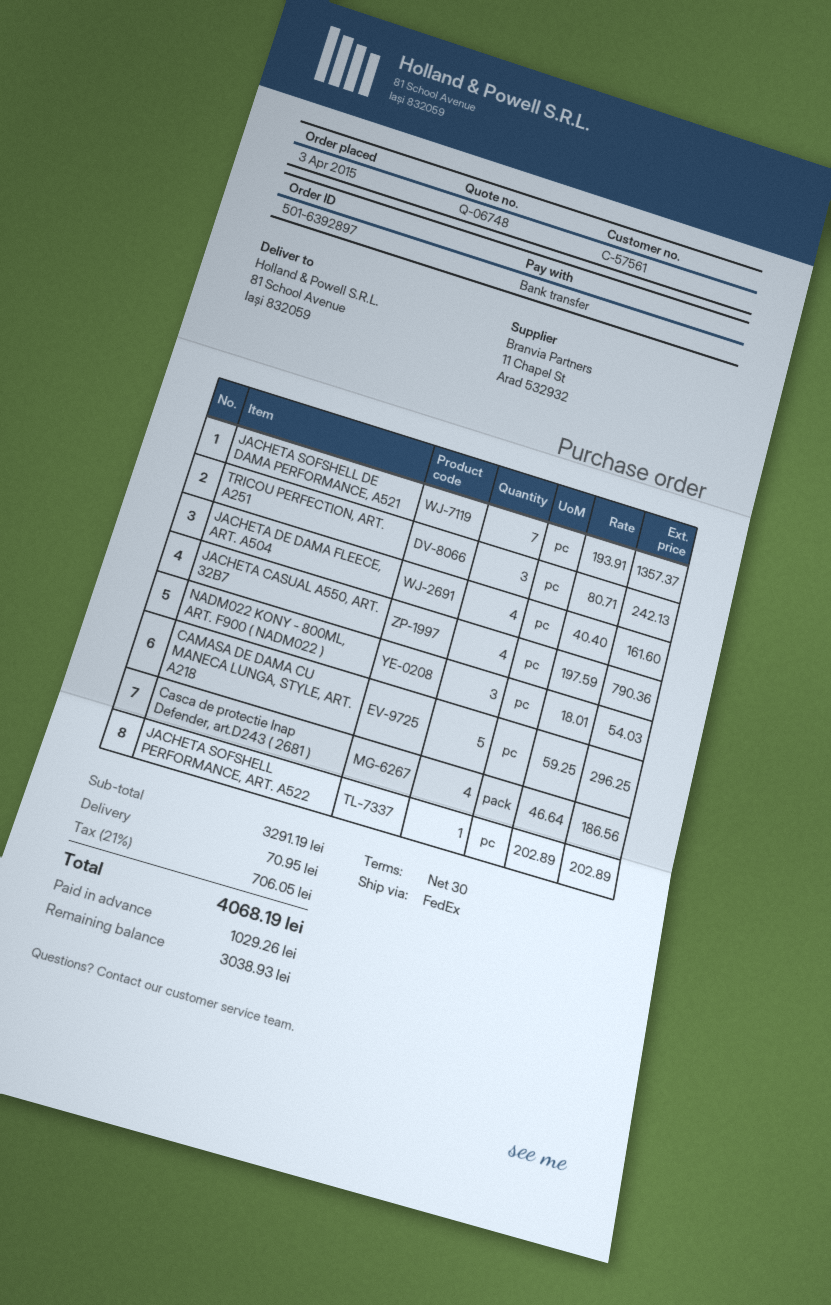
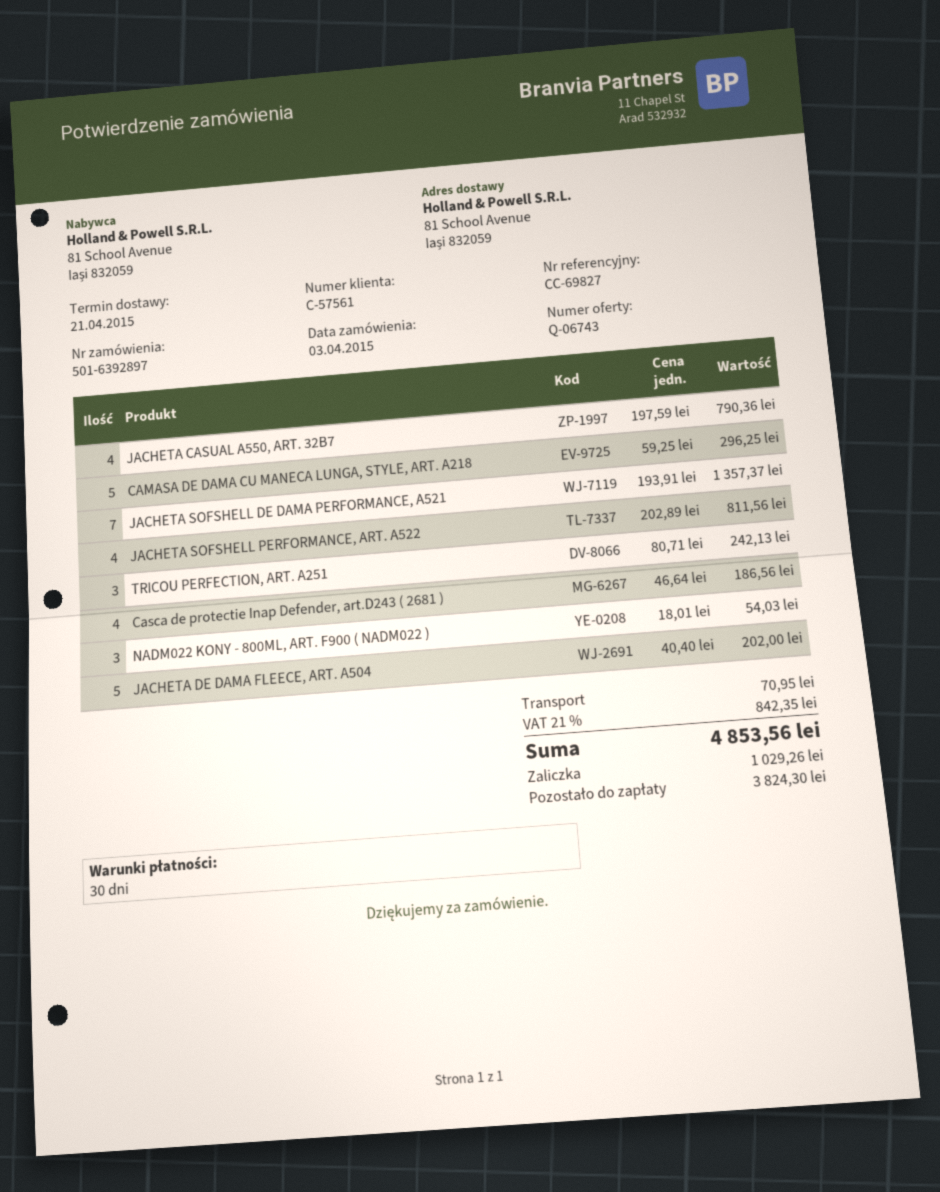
quote number: Q-06748 -> Q-06743
JACHETA DE DAMA FLEECE, ART. A504: 4 x 40.40 = 161.60 -> 5 x 40.40 = 202.00
JACHETA SOFSHELL PERFORMANCE, ART. A522: 1 x 202.89 = 202.89 -> 4 x 202.89 = 811.56
tax: 21% = 706.05 -> 21% = 842.35
total: 4068.19 -> 4853.56
balance: 3038.93 -> 3824.30

